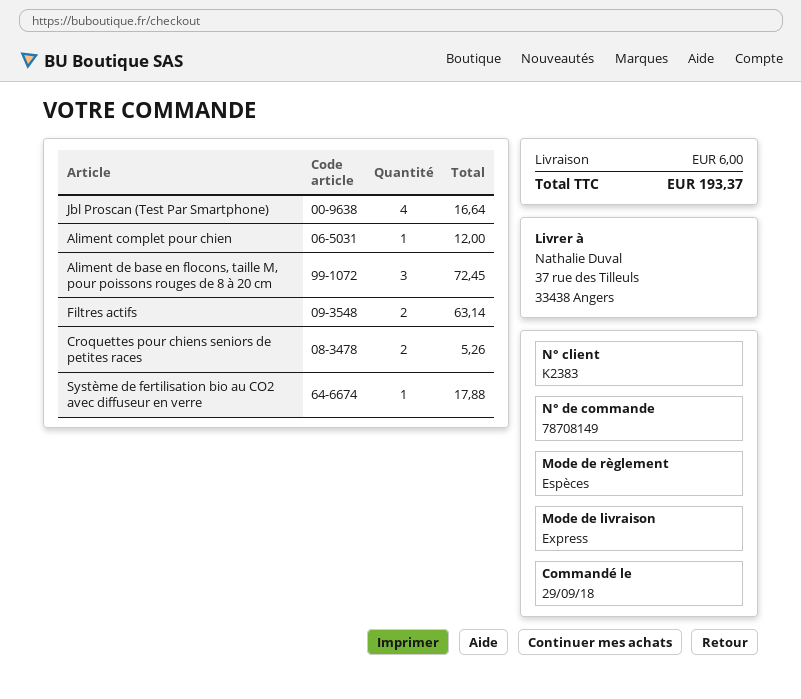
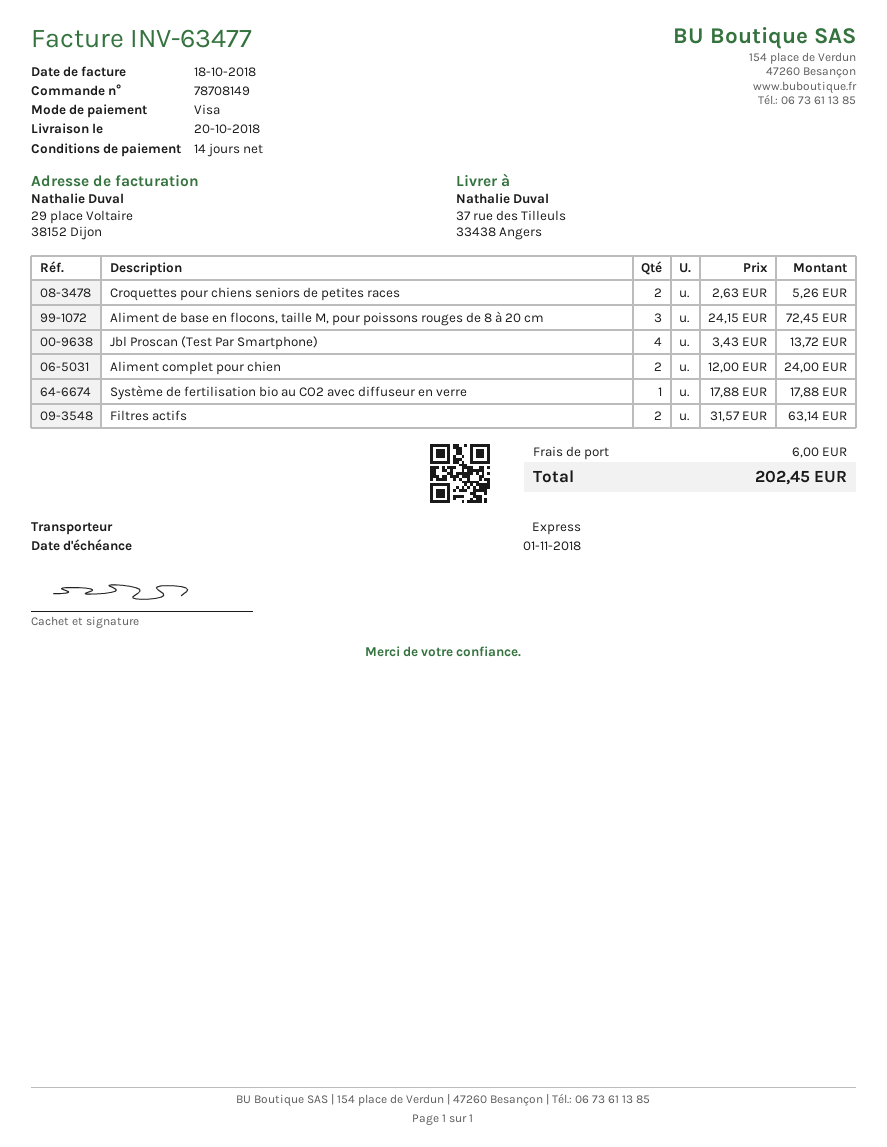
payment method: cash -> Visa
Jbl Proscan (Test Par Smartphone): 4 for 16.64 -> 4 for 13.72
Aliment complet pour chien: 1 for 12.00 -> 2 for 24.00
total: 193.37 -> 202.45

